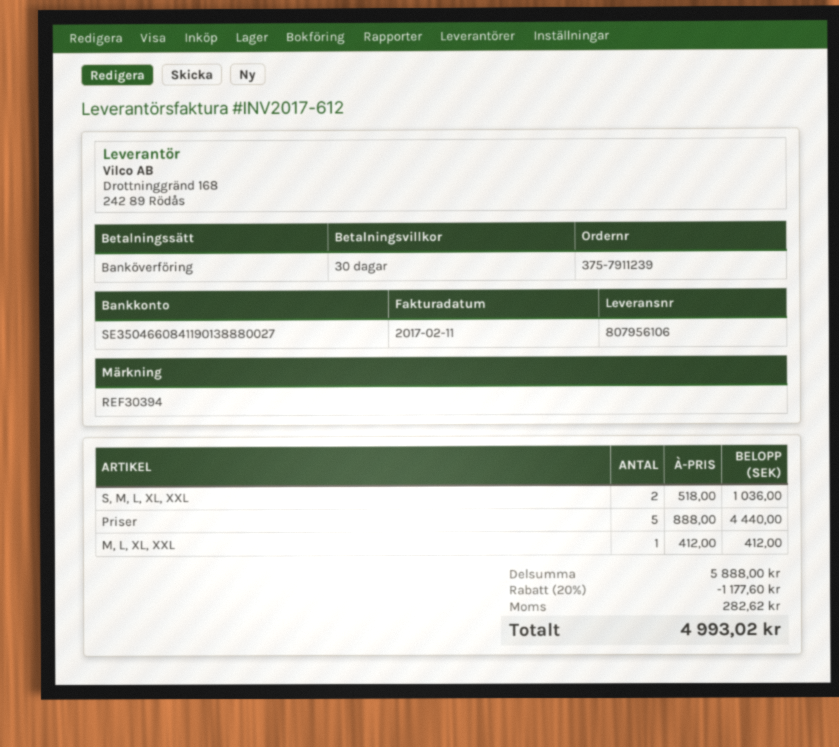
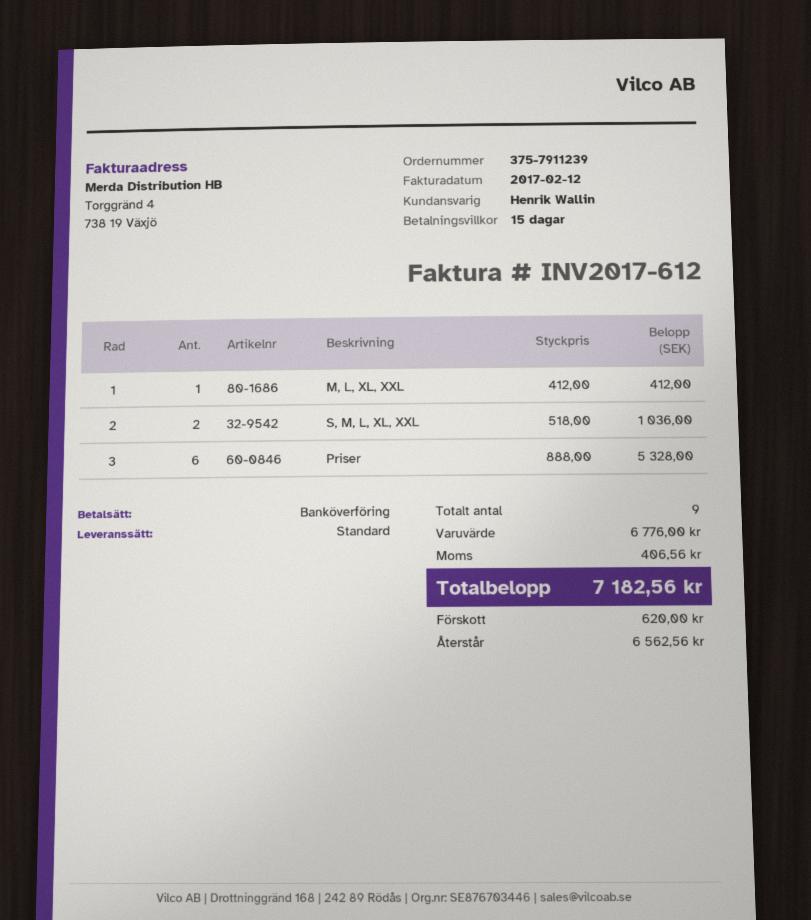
invoice date: 2017-02-11 -> 2017-02-12
payment terms: 30 days -> 15 days
Priser: 5 x 888.00 = 4440.00 -> 6 x 888.00 = 5328.00
subtotal: 5888.00 -> 6776.00
discount: 20% = 1177.60 -> none
tax: 282.62 -> 406.56
total: 4993.02 -> 7182.56

